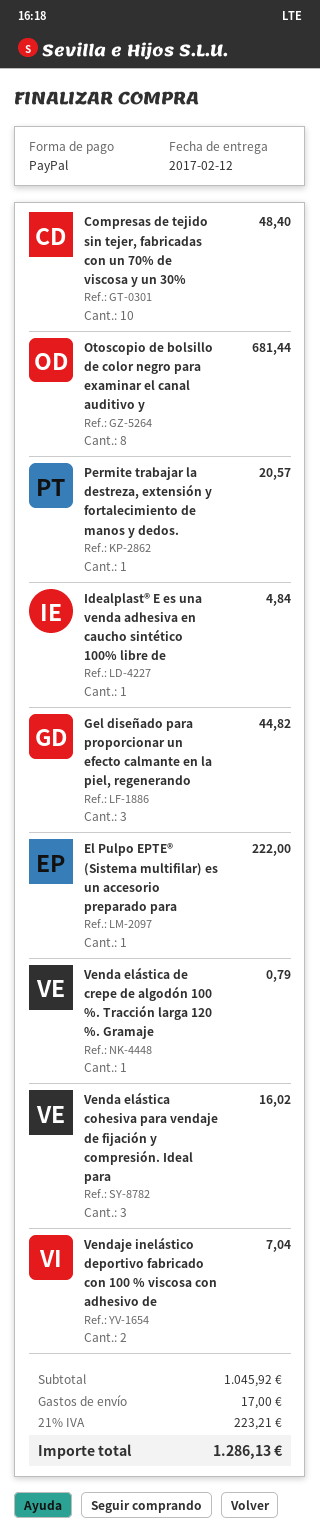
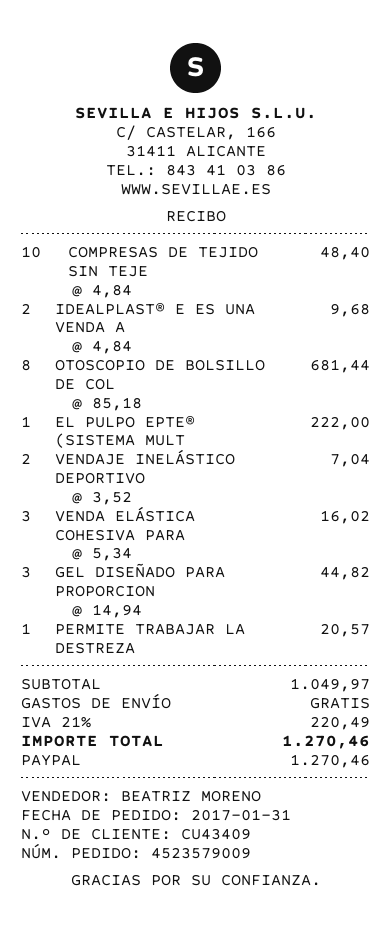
Idealplast® E es una venda adhesiva en caucho sintético 100% libre de: 1 for 4.84 -> 2 for 9.68
Venda elástica de crepe de algodón 100 %. Tracción larga 120 %. Gramaje: 1 for 0.79 -> none
subtotal: 1045.92 -> 1049.97
shipping: 17.00 -> 0.00
tax: 21% = 223.21 -> 21% = 220.49
total: 1286.13 -> 1270.46

